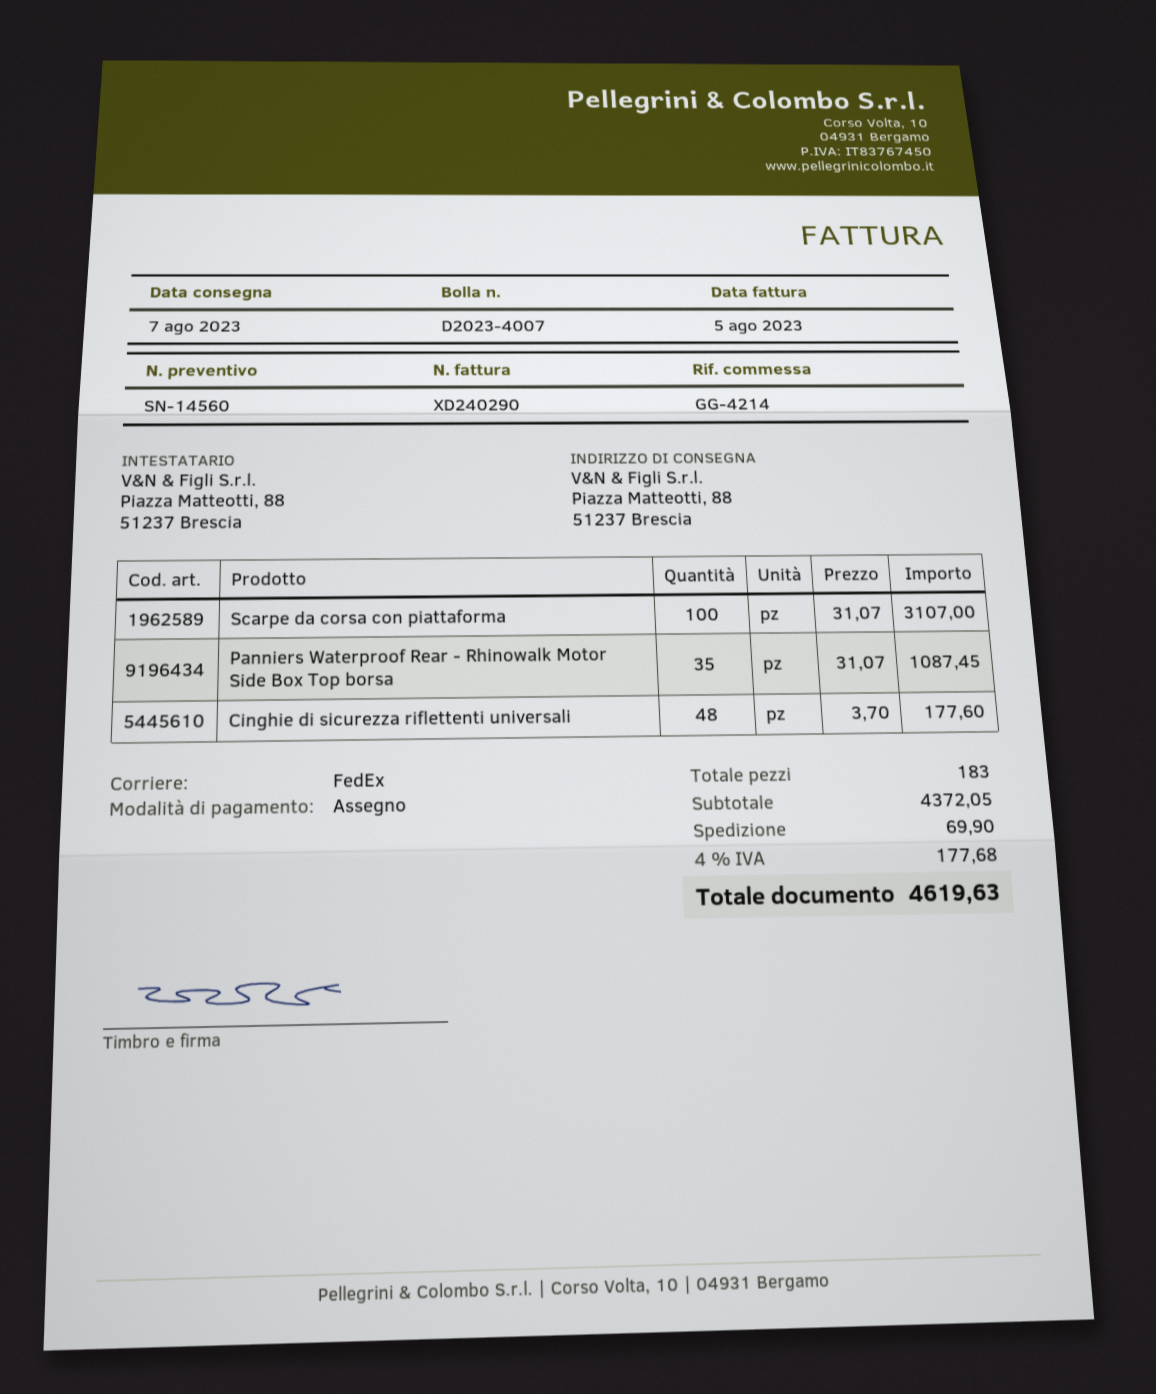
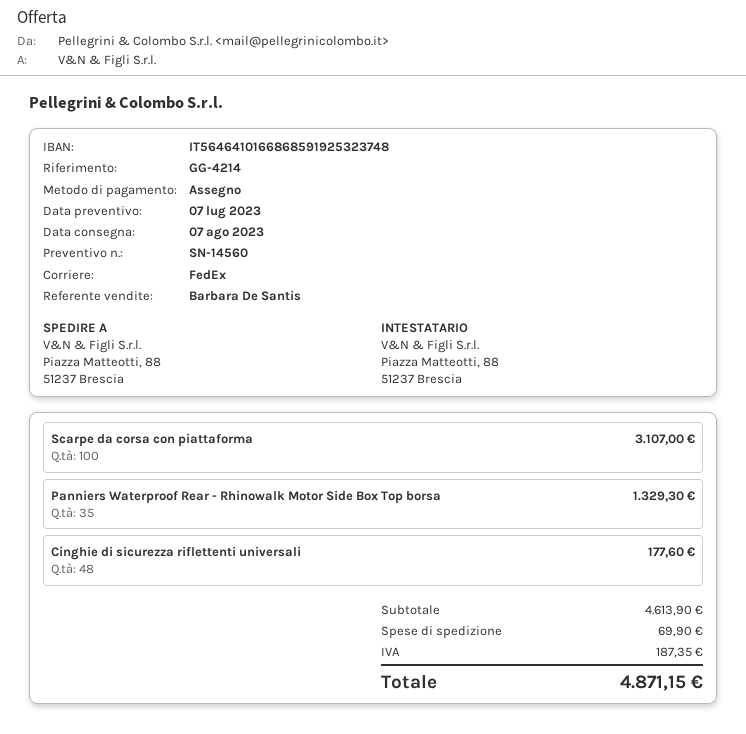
Panniers Waterproof Rear - Rhinowalk Motor Side Box Top borsa: 35 for 1087.45 -> 35 for 1329.30
subtotal: 4372.05 -> 4613.90
tax: 177.68 -> 187.35
total: 4619.63 -> 4871.15

